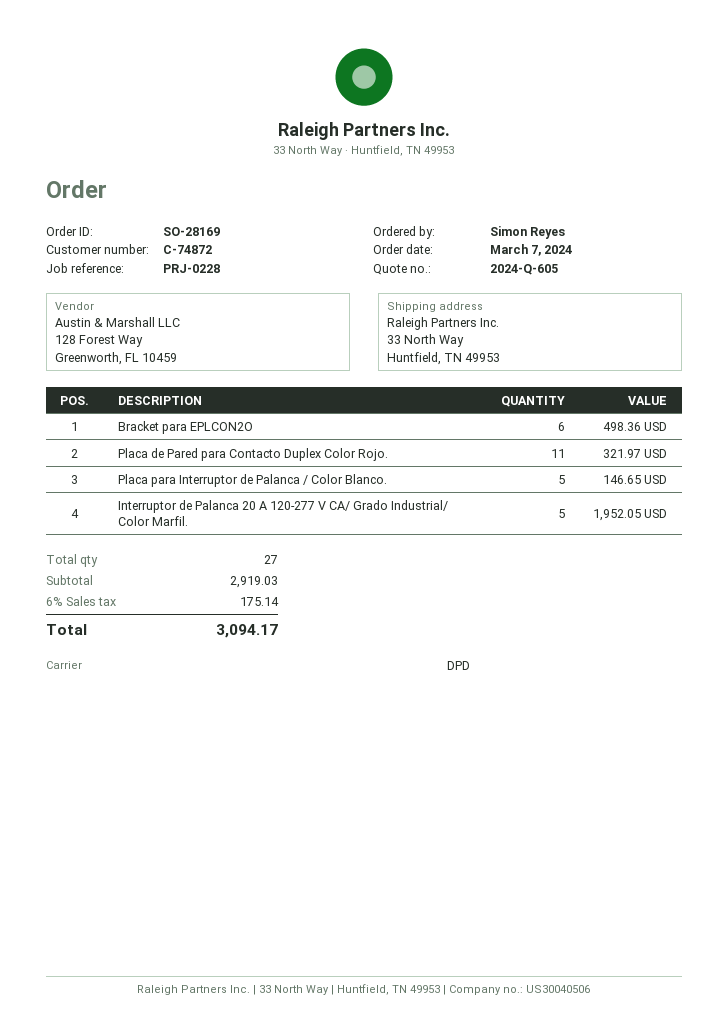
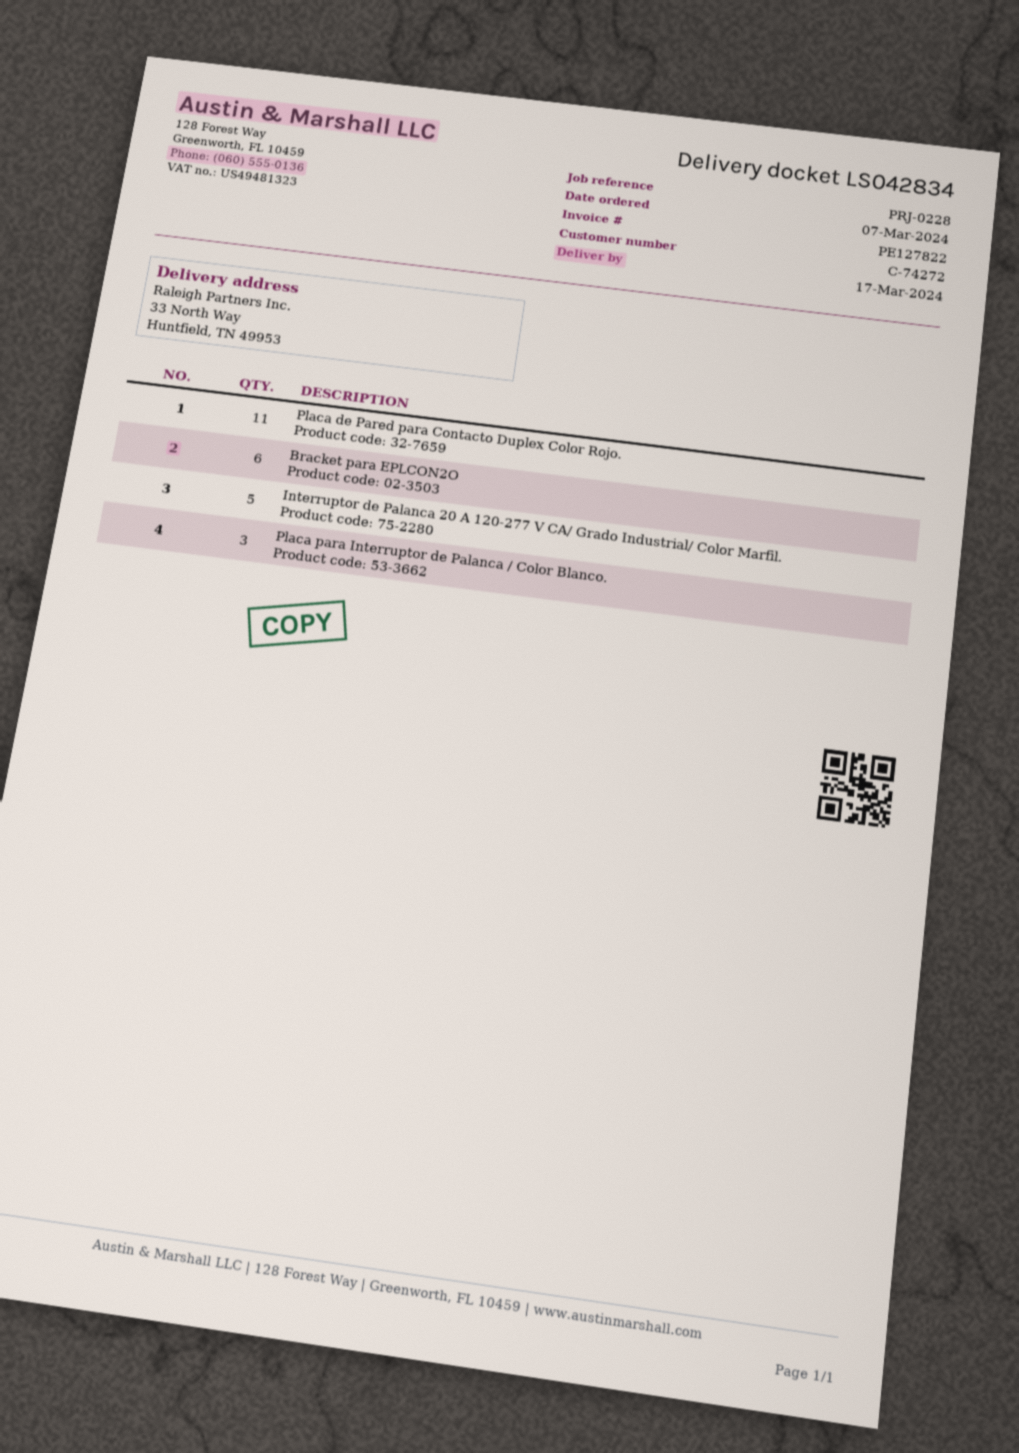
customer number: C-74872 -> C-74272
Placa para Interruptor de Palanca / Color Blanco.: 5 -> 3

